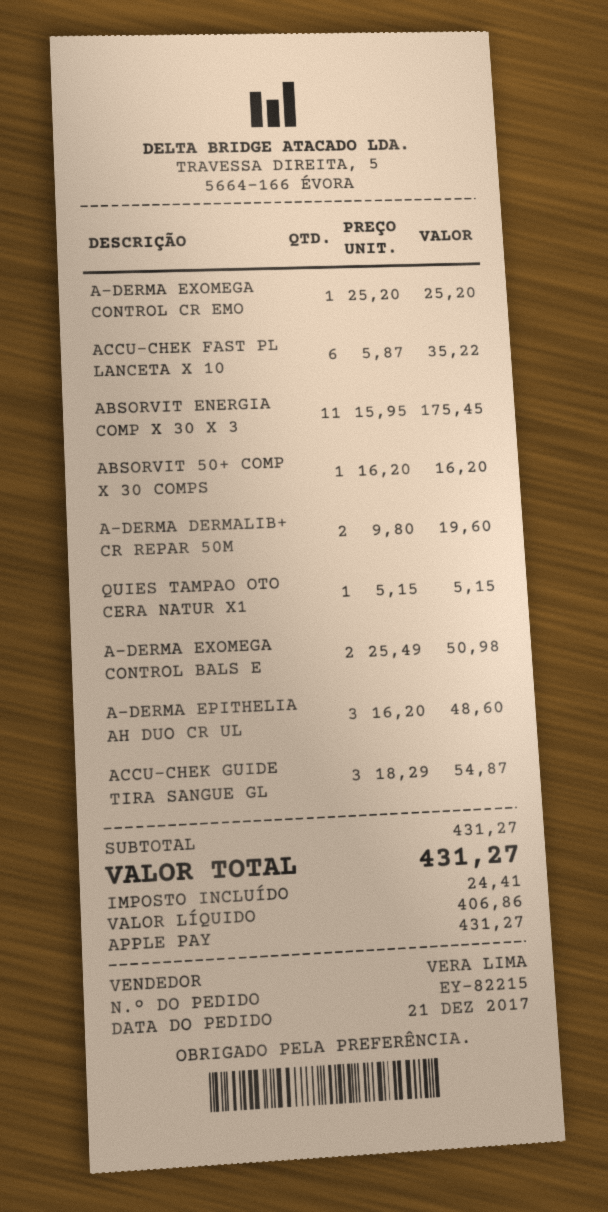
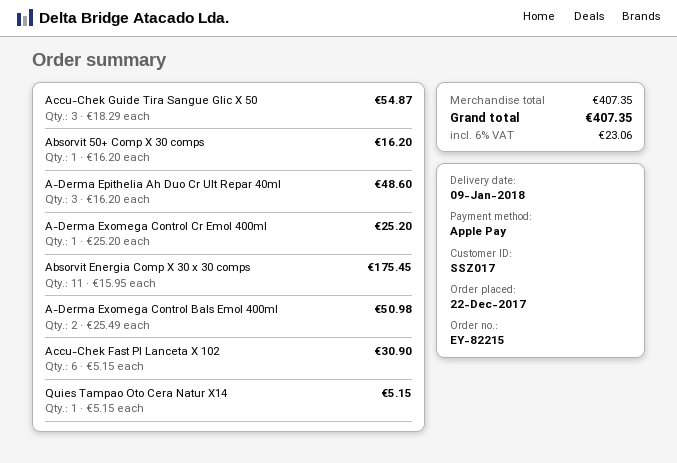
order date: 2017-12-21 -> 2017-12-22
ACCU-CHEK FAST PL LANCETA X 10: 6 x 5.87 = 35.22 -> 6 x 5.15 = 30.90
A-DERMA DERMALIB+ CR REPAR 50M: 2 x 9.80 = 19.60 -> none
subtotal: 431.27 -> 407.35
tax: 24.41 -> 23.06
total: 431.27 -> 407.35

